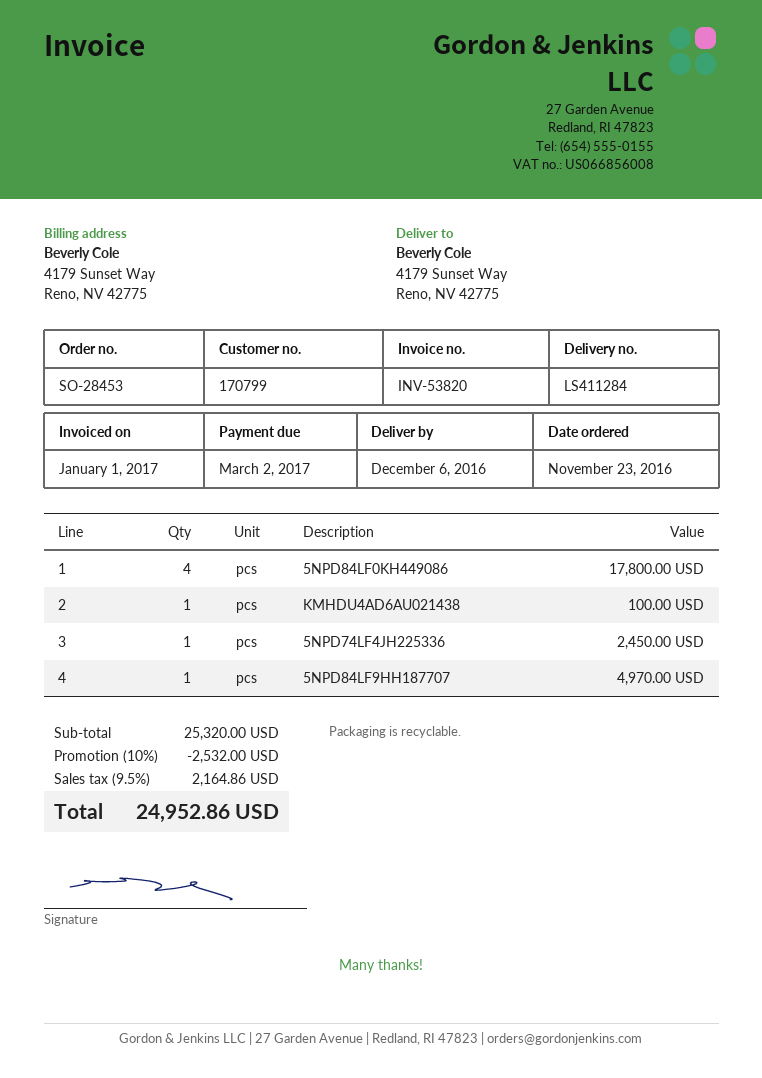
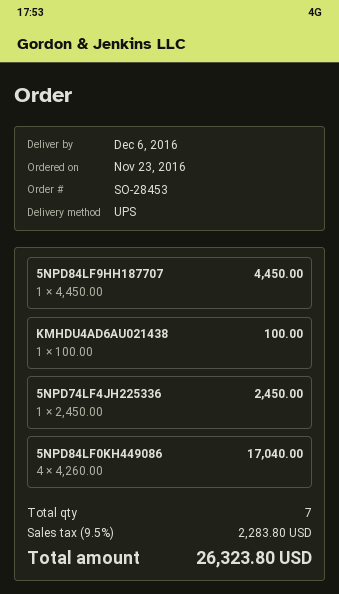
5NPD84LF0KH449086: 4 for 17800.00 -> 4 for 17040.00
5NPD84LF9HH187707: 1 for 4970.00 -> 1 for 4450.00
discount: 10% = 2532.00 -> none
tax: 9.5% = 2164.86 -> 9.5% = 2283.80
total: 24952.86 -> 26323.80

